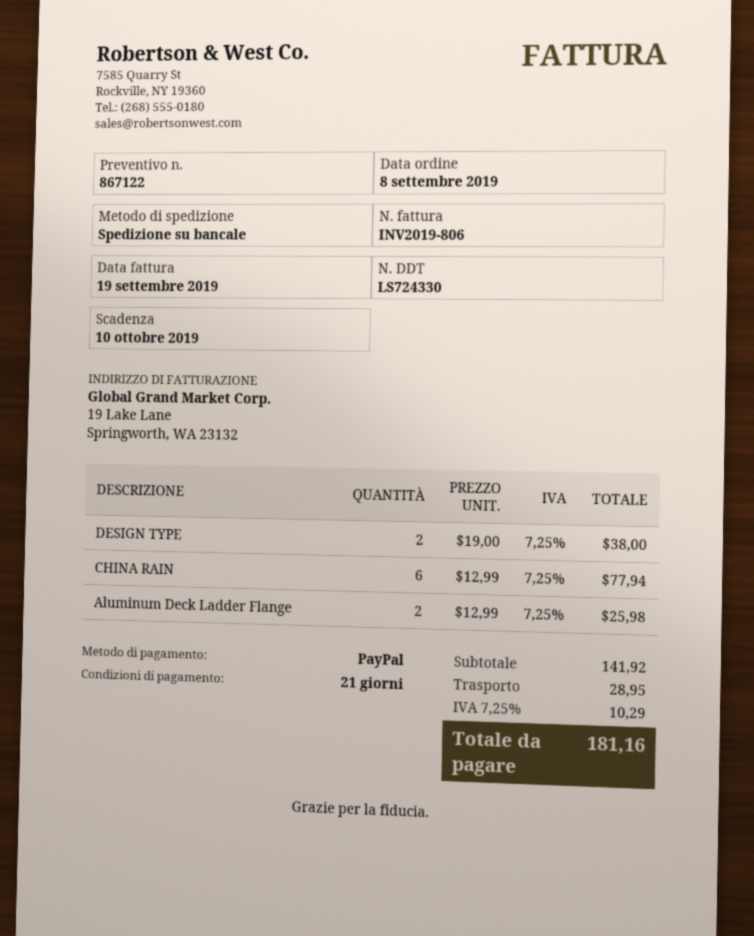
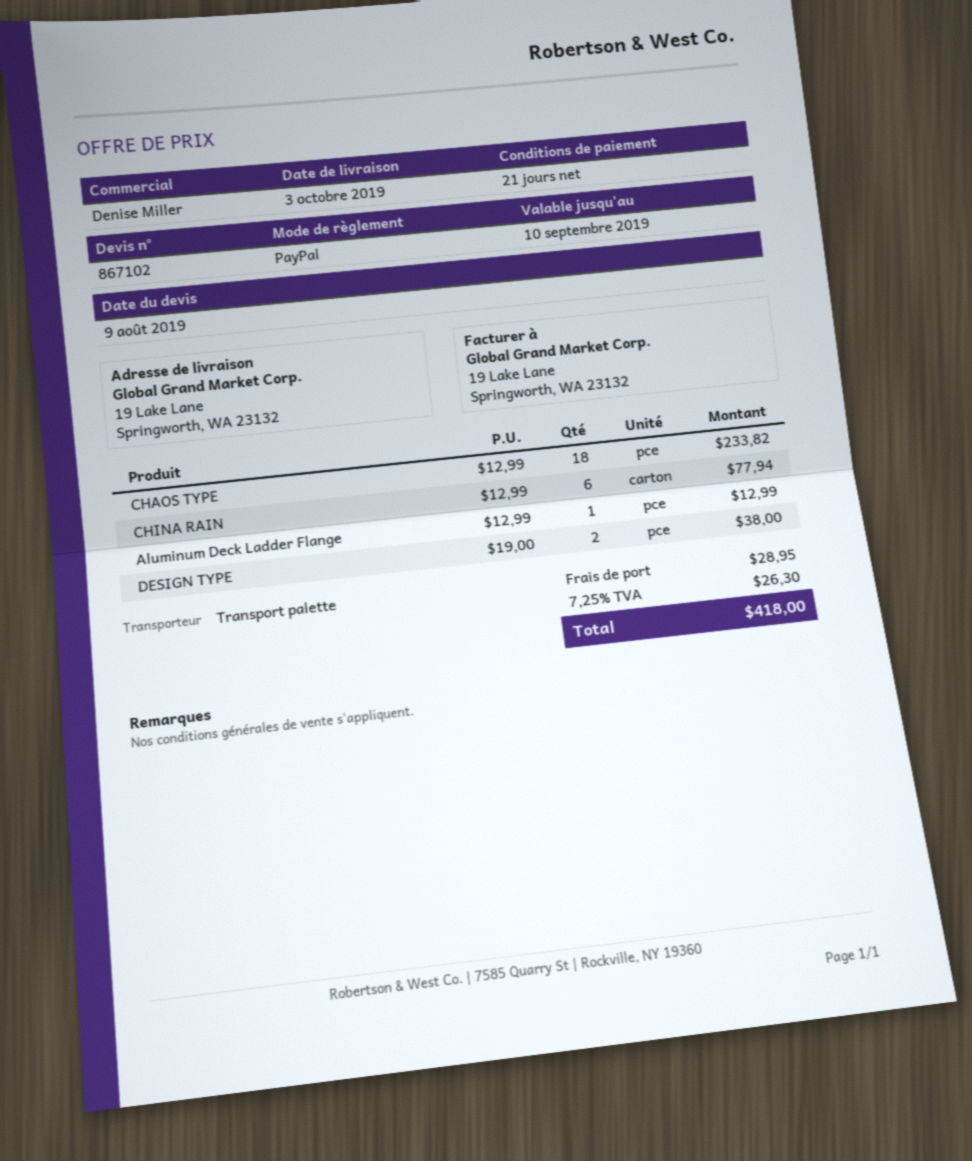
quote number: 867122 -> 867102
Aluminum Deck Ladder Flange: 2 x 12.99 = 25.98 -> 1 x 12.99 = 12.99
CHAOS TYPE: none -> 18 x 12.99 = 233.82
tax: 7.25% = 10.29 -> 7.25% = 26.30
total: 181.16 -> 418.00

